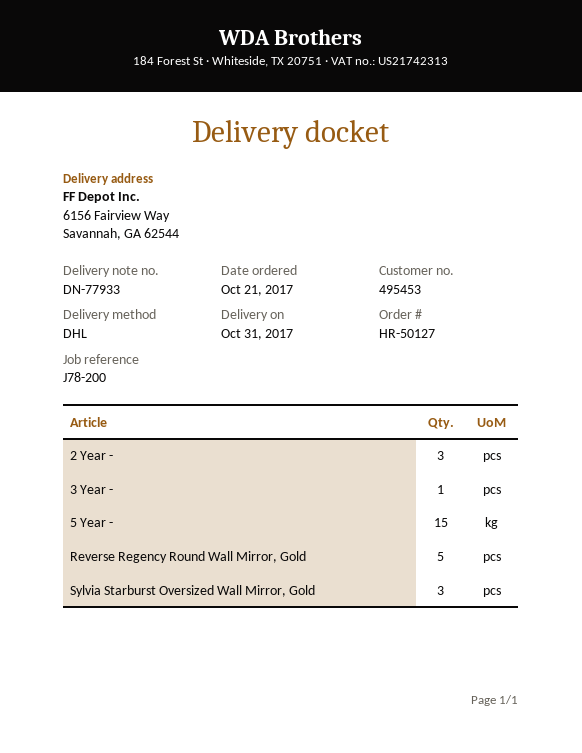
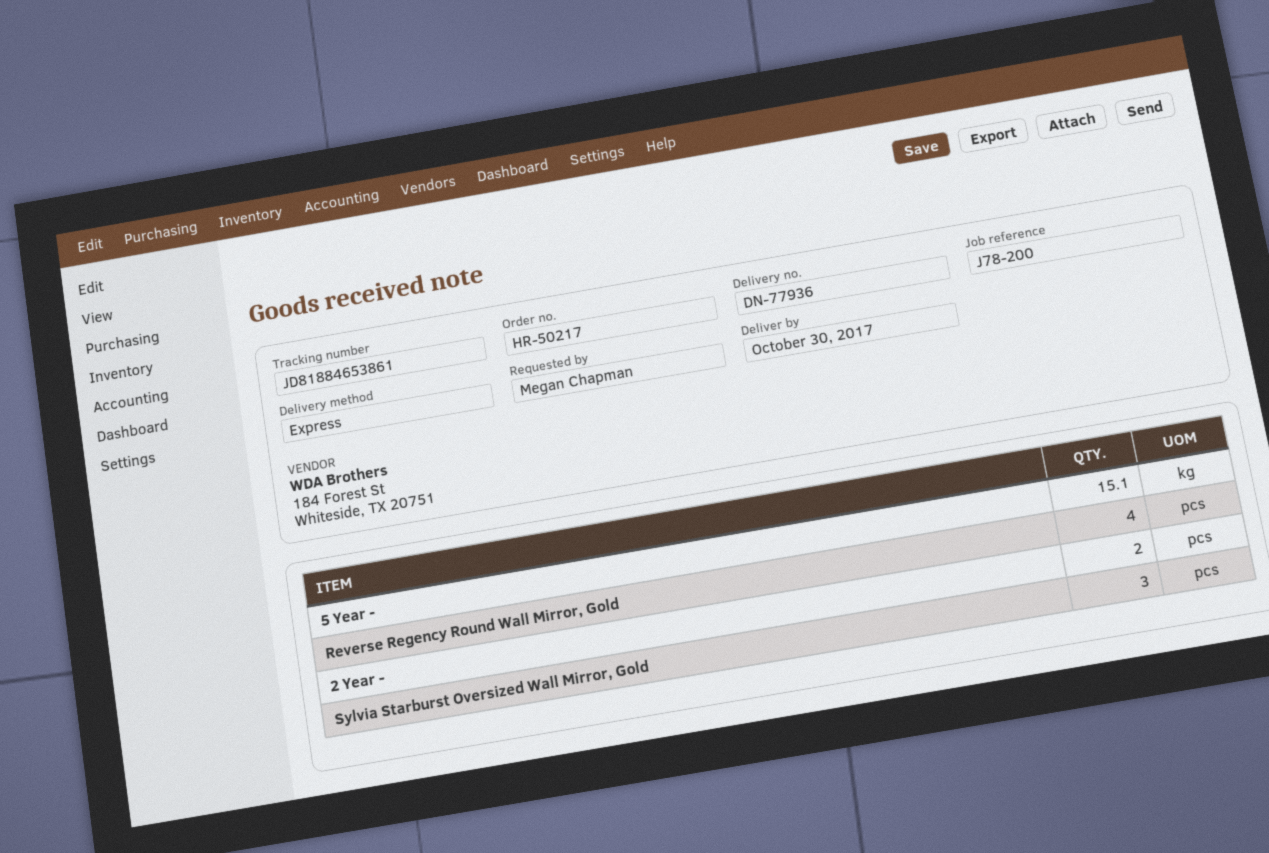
order number: HR-50127 -> HR-50217
delivery note number: DN-77933 -> DN-77936
delivery date: 2017-10-31 -> 2017-10-30
shipping method: DHL -> express
2 Year -: 3 -> 2
3 Year -: 1 -> none
5 Year -: 15 -> 15.1
Reverse Regency Round Wall Mirror, Gold: 5 -> 4

